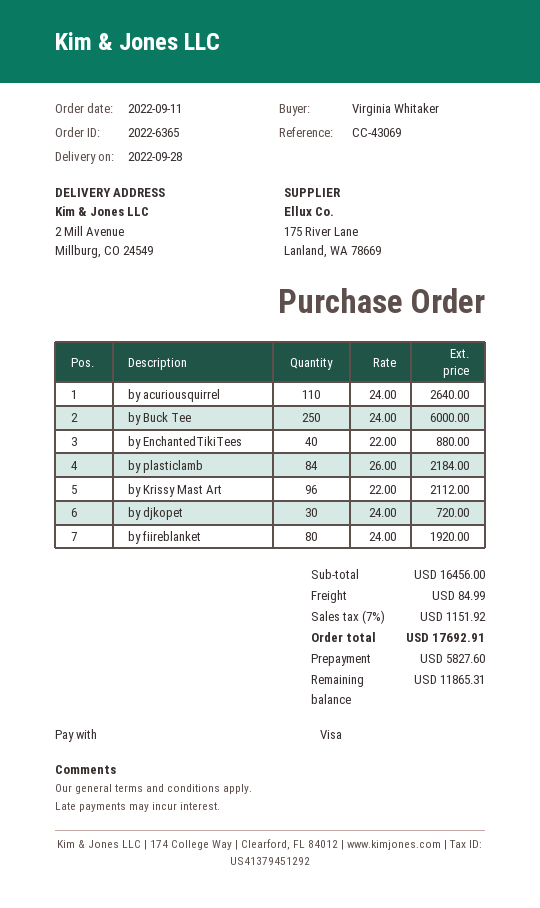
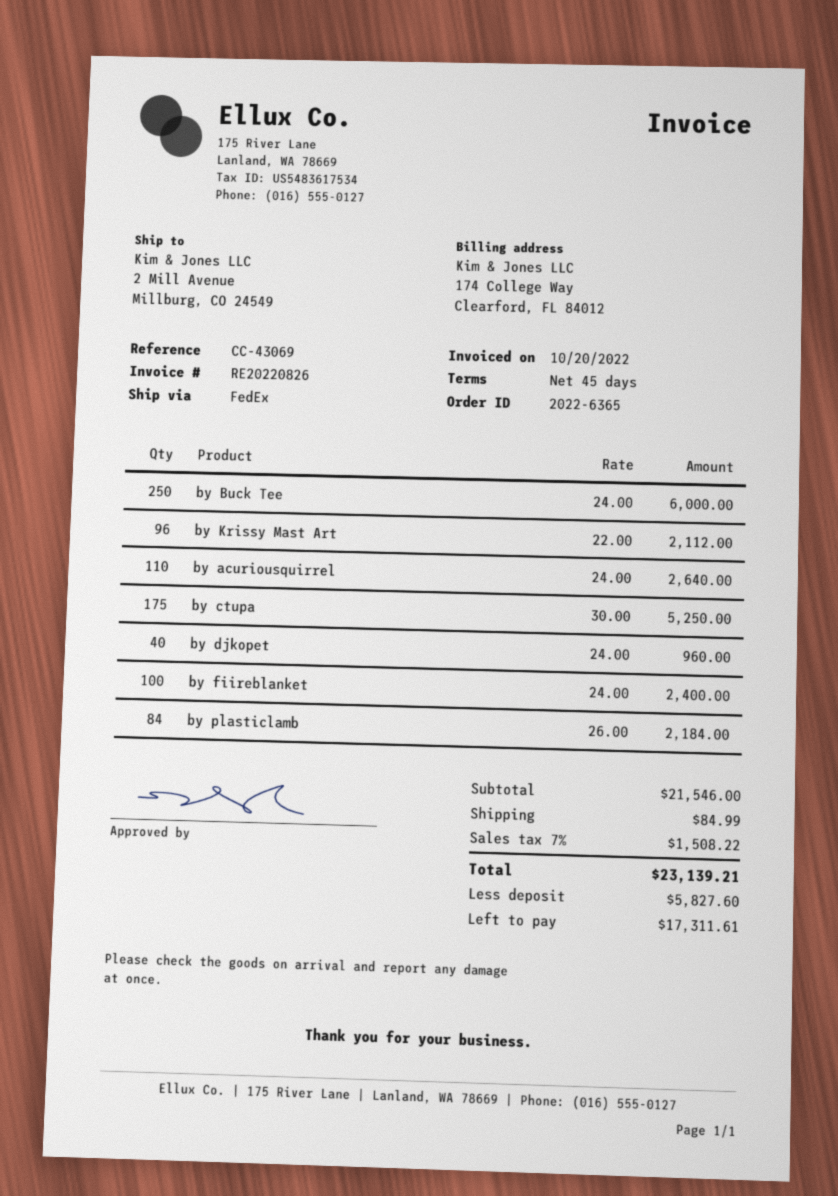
by EnchantedTikiTees: 40 x 22.00 = 880.00 -> none
by djkopet: 30 x 24.00 = 720.00 -> 40 x 24.00 = 960.00
by fiireblanket: 80 x 24.00 = 1920.00 -> 100 x 24.00 = 2400.00
by ctupa: none -> 175 x 30.00 = 5250.00
subtotal: 16456.00 -> 21546.00
tax: 7% = 1151.92 -> 7% = 1508.22
total: 17692.91 -> 23139.21
balance: 11865.31 -> 17311.61

